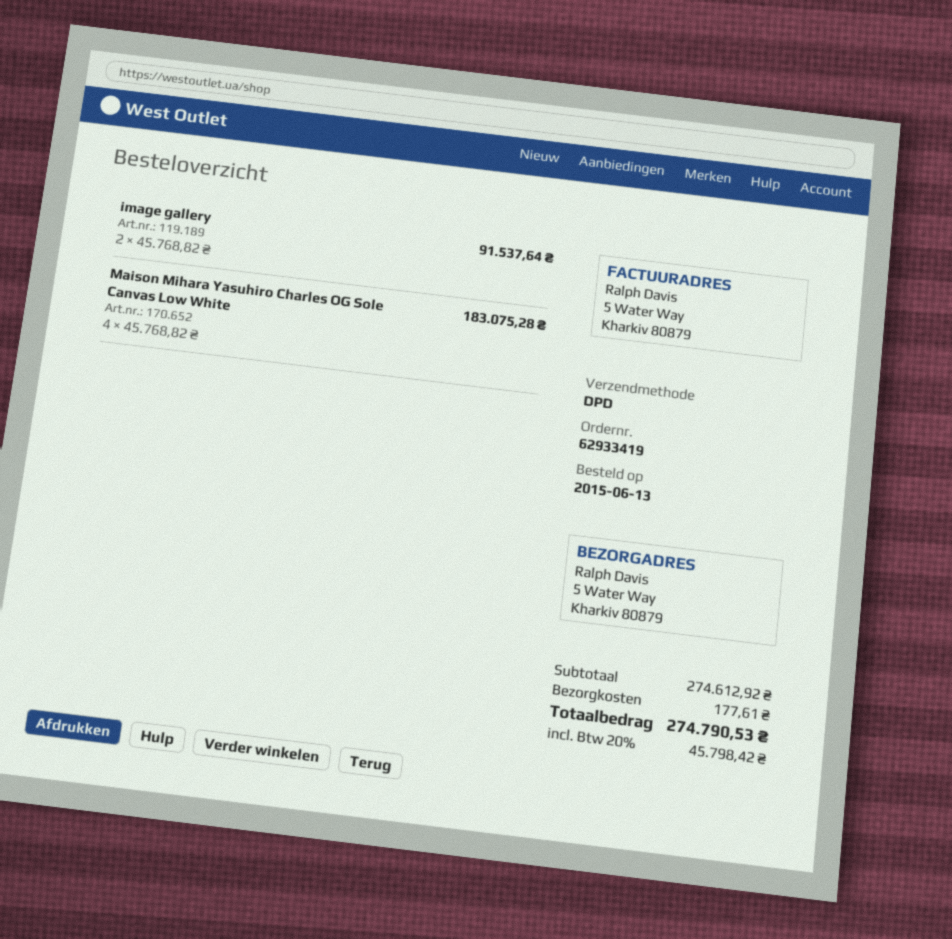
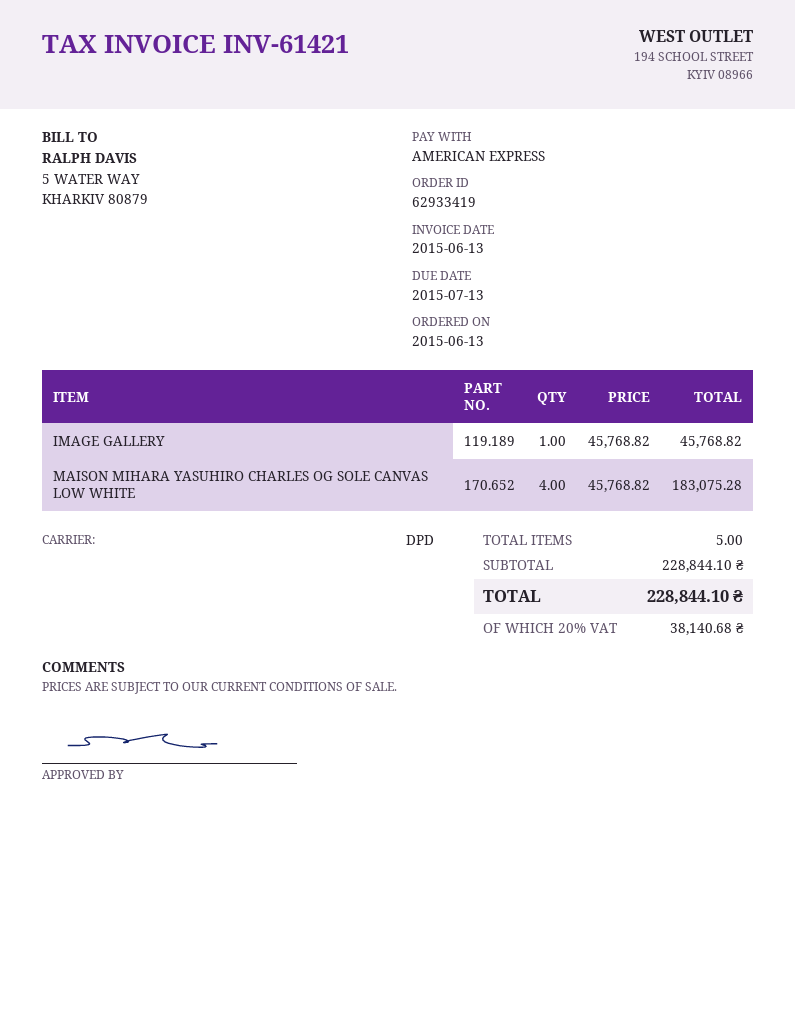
image gallery: 2 x 45768.82 = 91537.64 -> 1 x 45768.82 = 45768.82
subtotal: 274612.92 -> 228844.10
shipping: 177.61 -> none
tax: 20% = 45798.42 -> 20% = 38140.68
total: 274790.53 -> 228844.10

